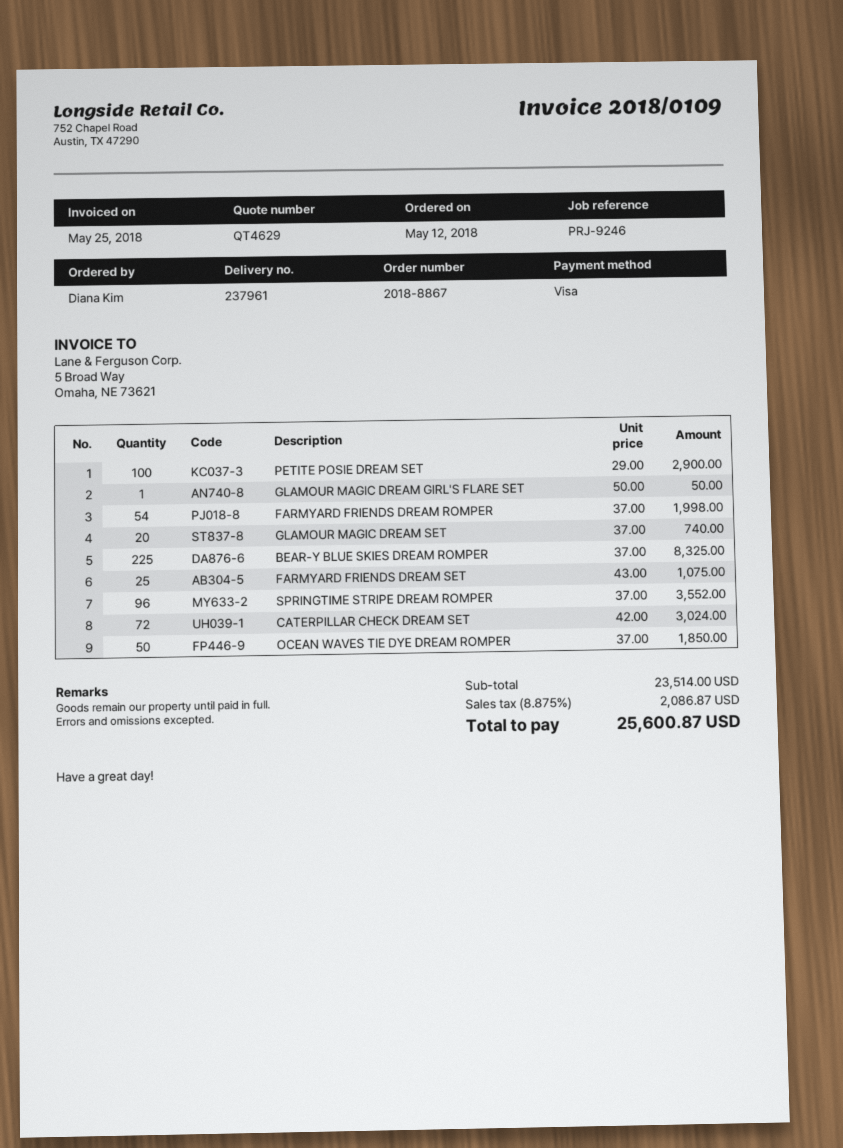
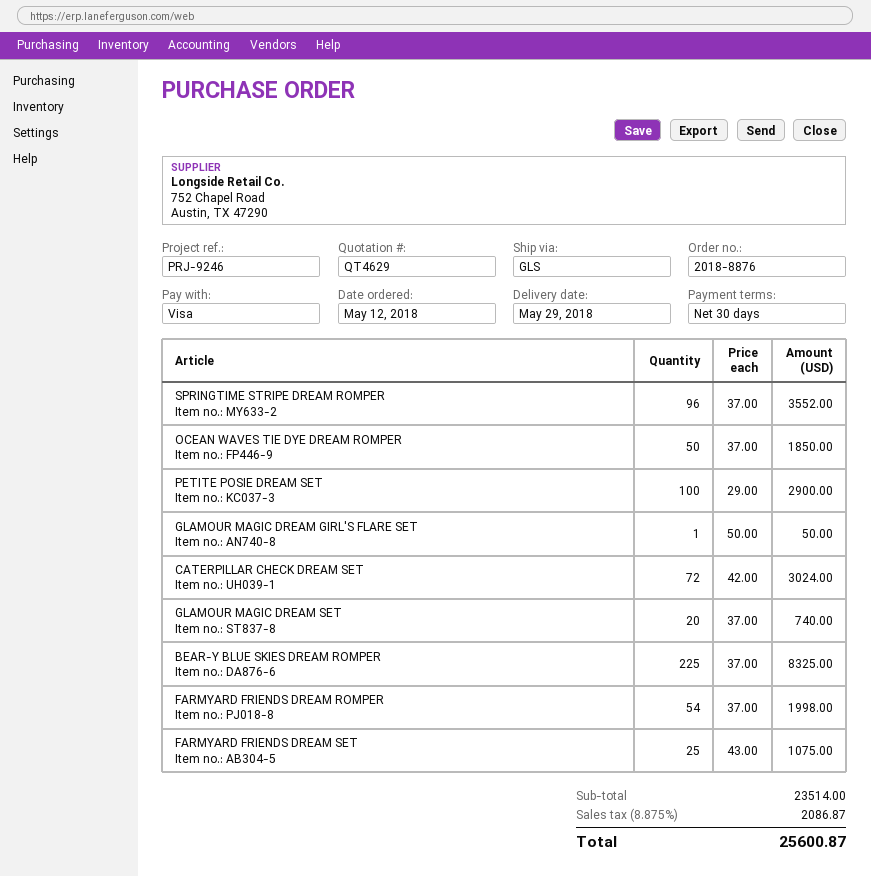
order number: 2018-8867 -> 2018-8876

